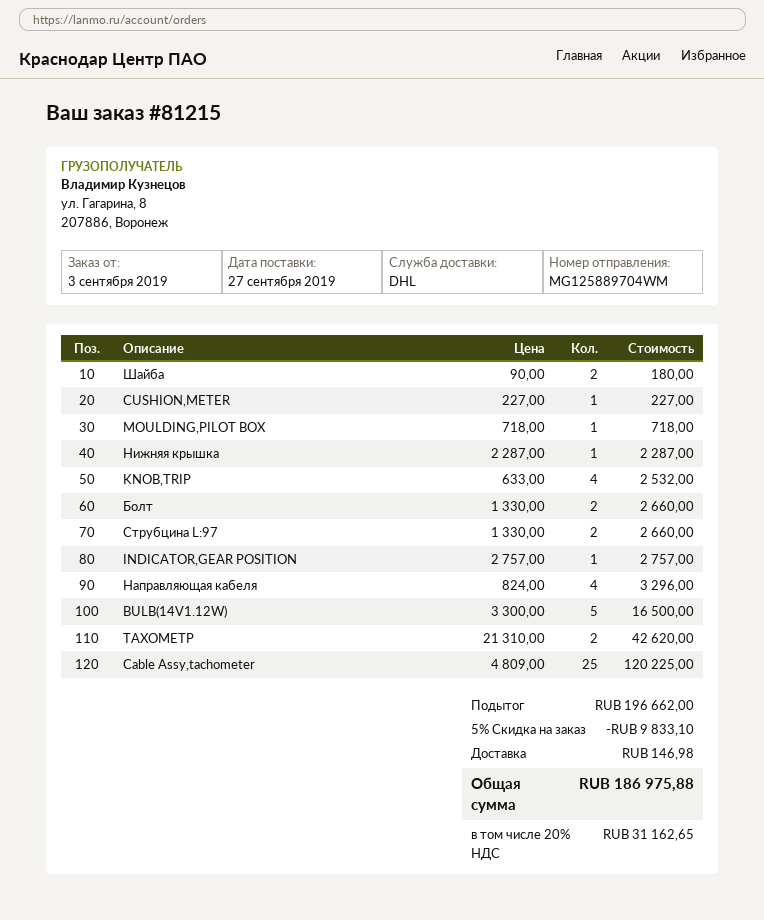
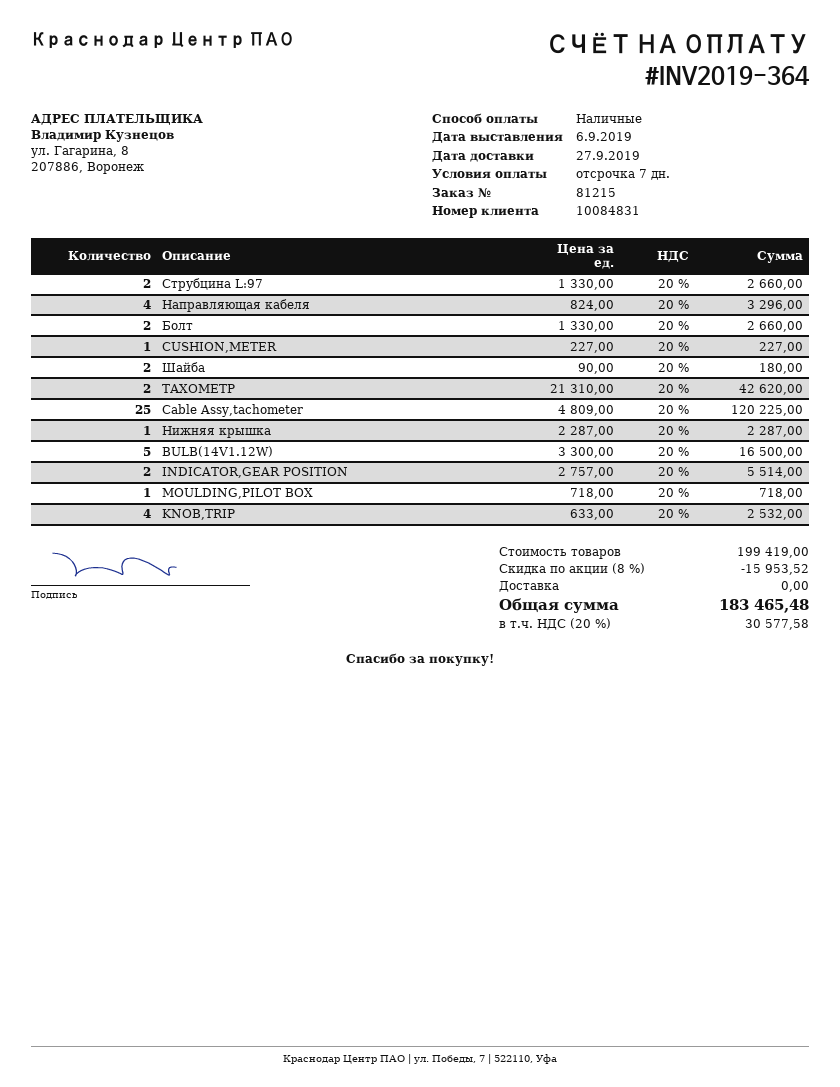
INDICATOR,GEAR POSITION: 1 x 2757.00 = 2757.00 -> 2 x 2757.00 = 5514.00
subtotal: 196662.00 -> 199419.00
discount: 5% = 9833.10 -> 8% = 15953.52
shipping: 146.98 -> 0.00
tax: 20% = 31162.65 -> 20% = 30577.58
total: 186975.88 -> 183465.48

